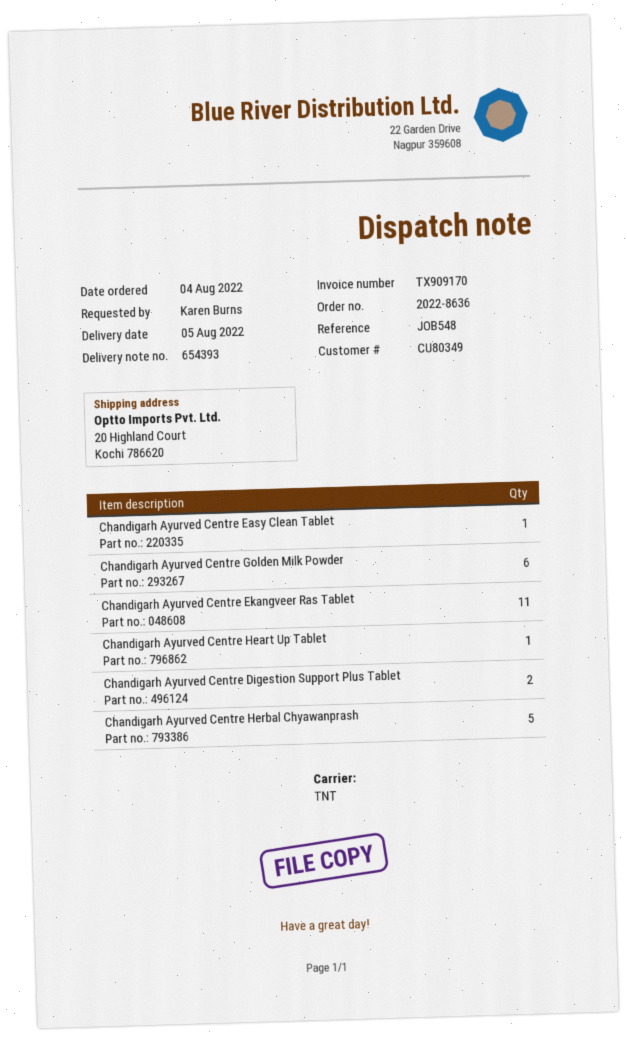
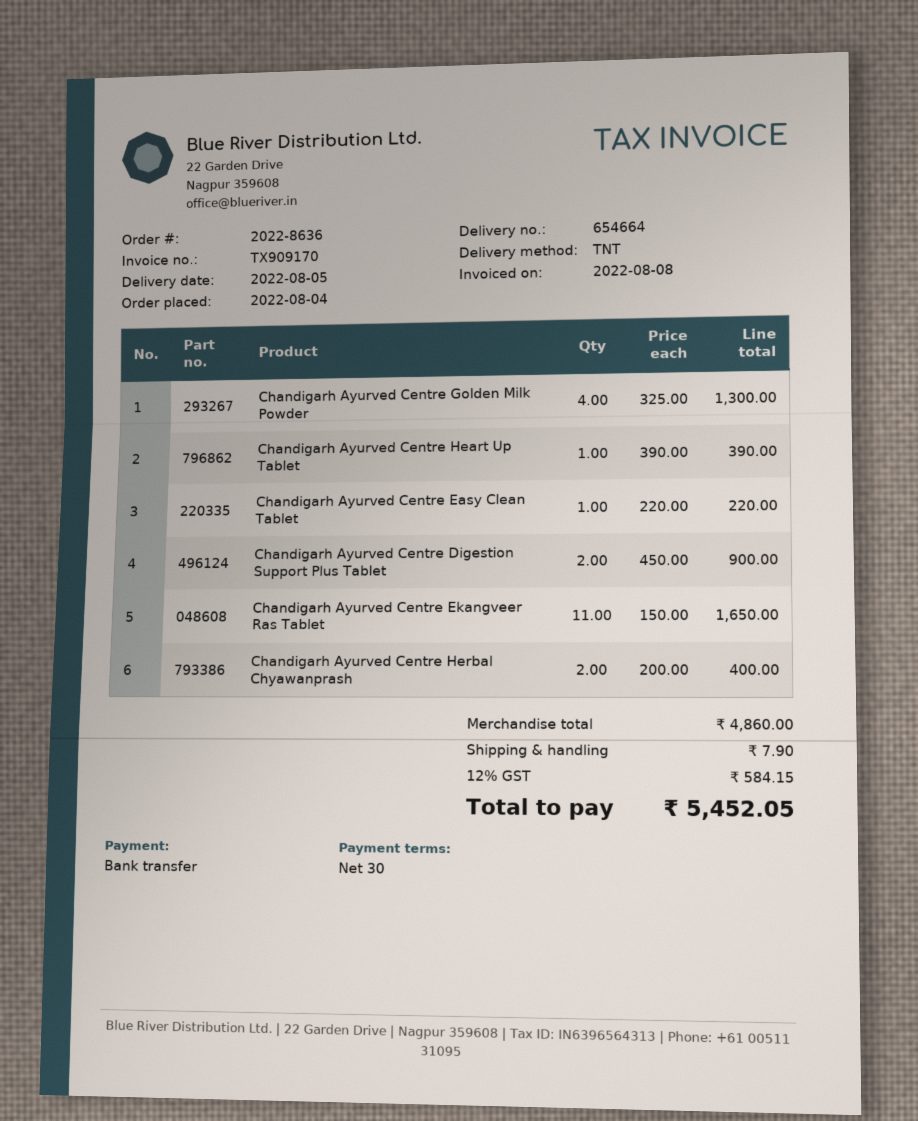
delivery note number: 654393 -> 654664
Chandigarh Ayurved Centre Golden Milk Powder: 6 -> 4
Chandigarh Ayurved Centre Herbal Chyawanprash: 5 -> 2

